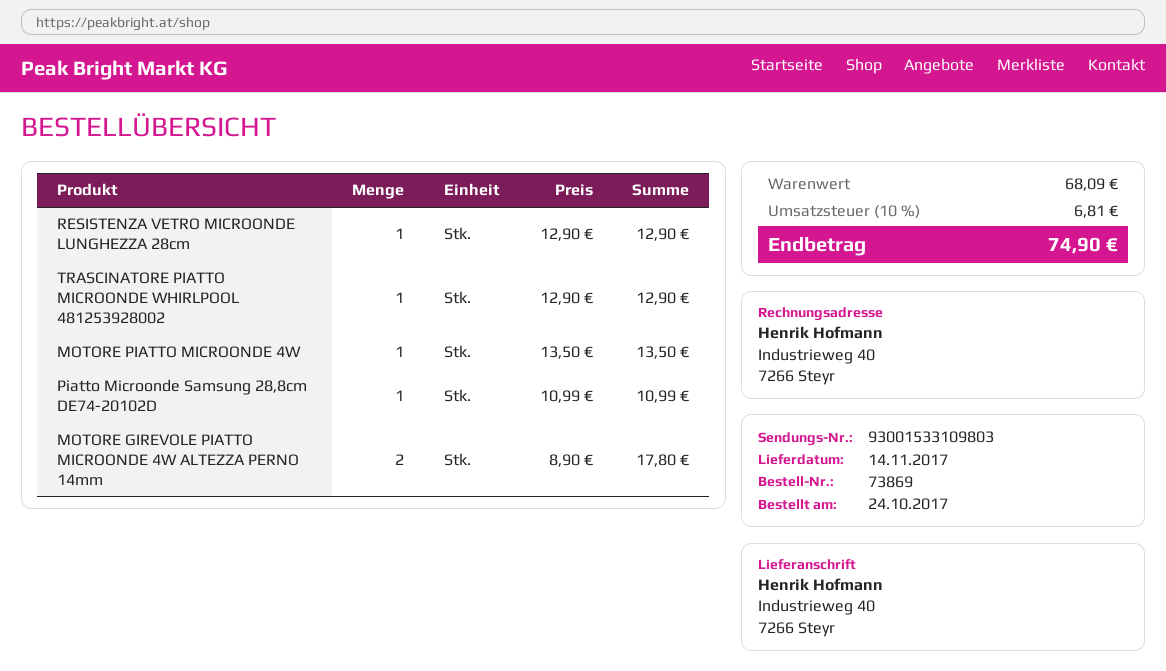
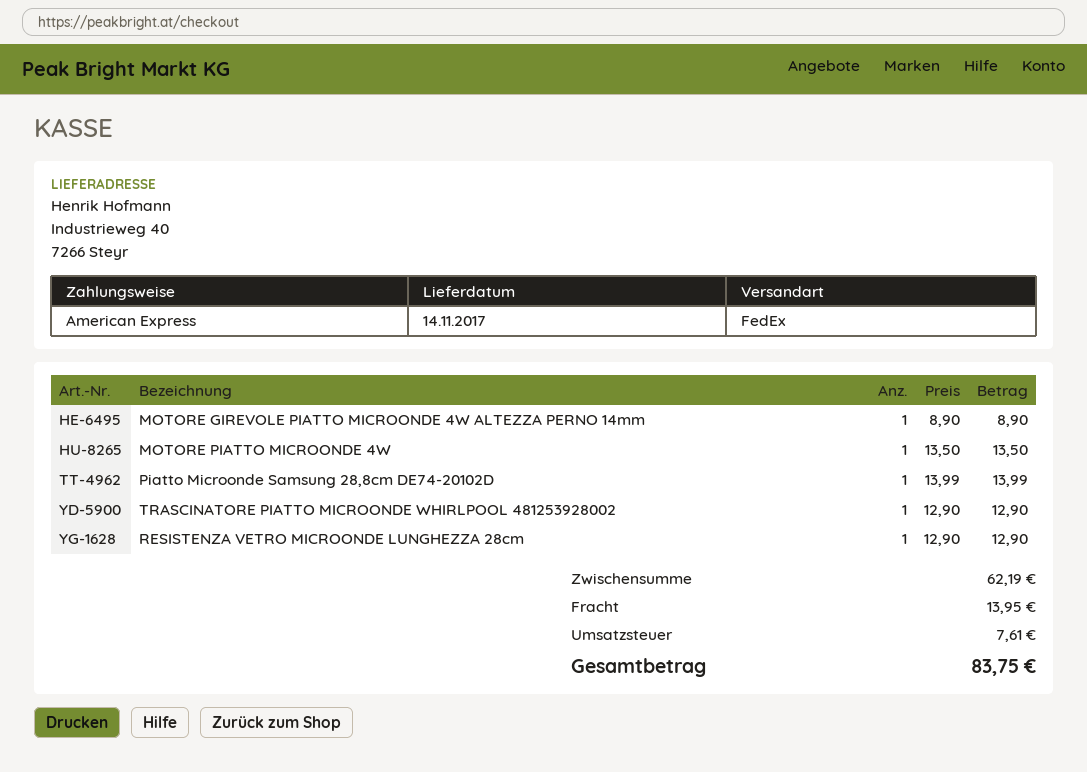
Piatto Microonde Samsung 28,8cm DE74-20102D: 1 x 10.99 = 10.99 -> 1 x 13.99 = 13.99
MOTORE GIREVOLE PIATTO MICROONDE 4W ALTEZZA PERNO 14mm: 2 x 8.90 = 17.80 -> 1 x 8.90 = 8.90
subtotal: 68.09 -> 62.19
shipping: none -> 13.95
tax: 6.81 -> 7.61
total: 74.90 -> 83.75

